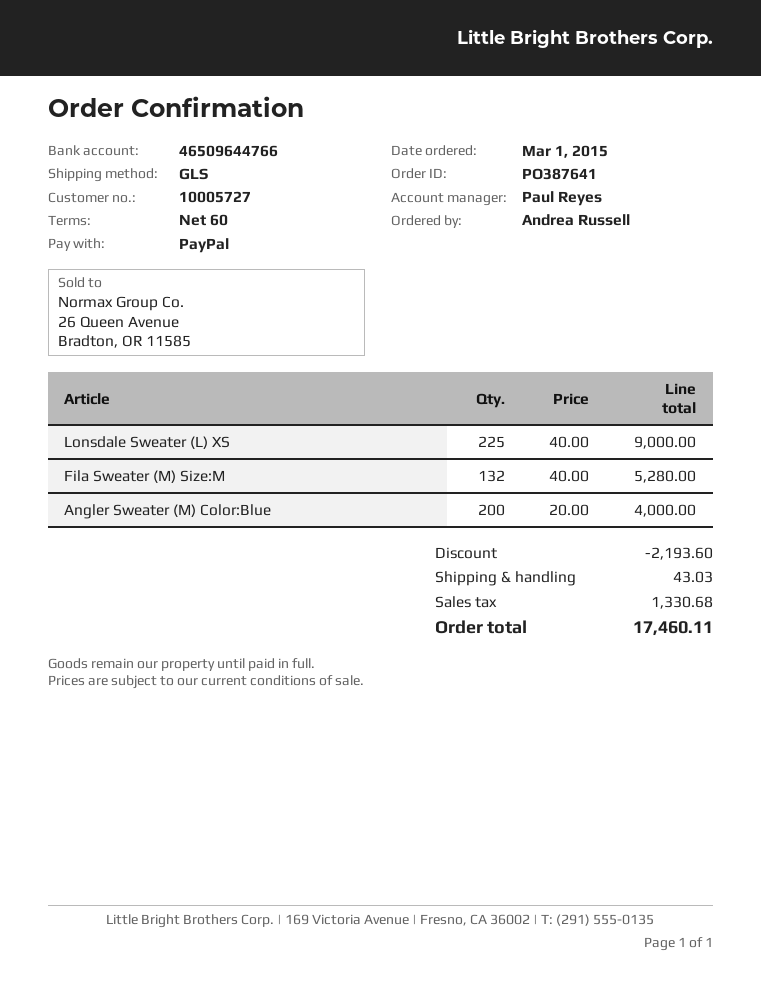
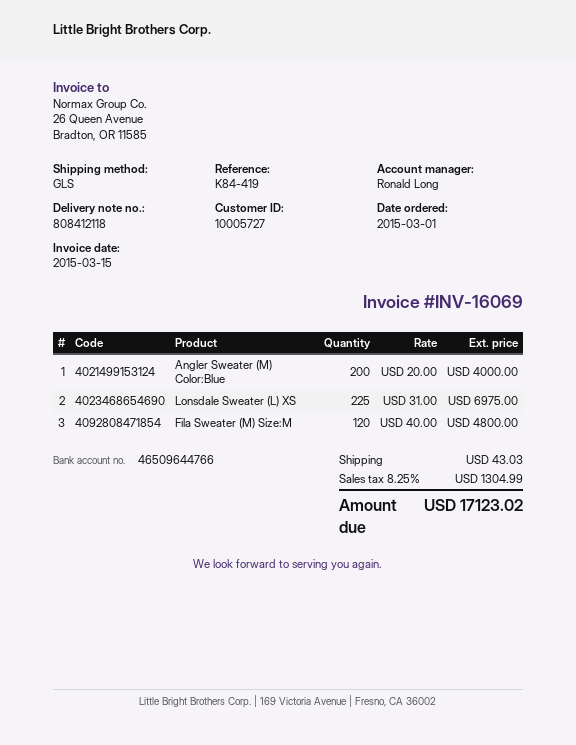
sales rep: Paul Reyes -> Ronald Long
Lonsdale Sweater (L) XS: 225 x 40.00 = 9000.00 -> 225 x 31.00 = 6975.00
Fila Sweater (M) Size:M: 132 x 40.00 = 5280.00 -> 120 x 40.00 = 4800.00
discount: 2193.60 -> none
tax: 1330.68 -> 1304.99
total: 17460.11 -> 17123.02

